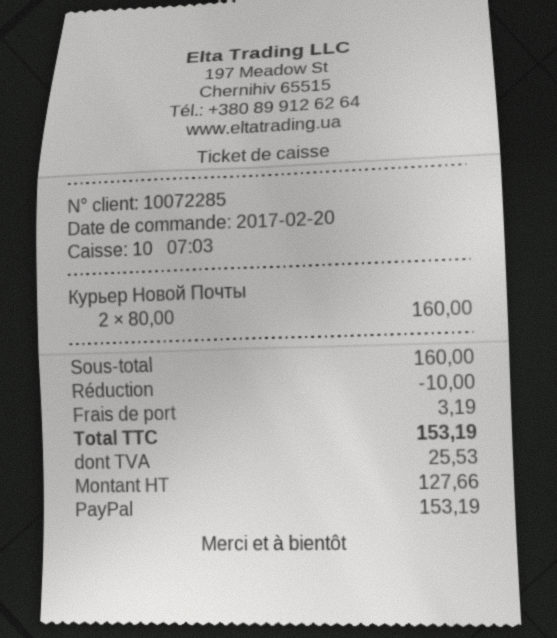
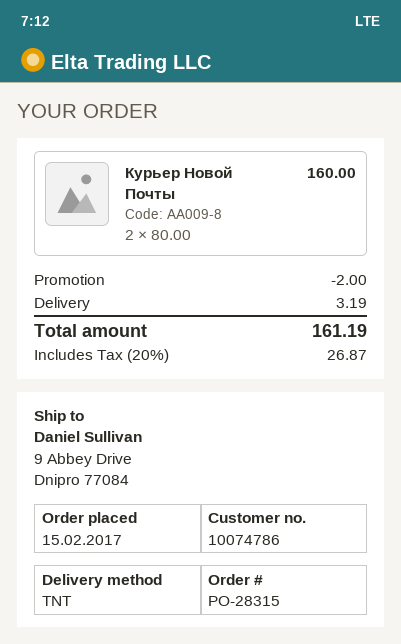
order date: 2017-02-20 -> 2017-02-15
customer number: 10072285 -> 10074786
discount: 10.00 -> 2.00
tax: 25.53 -> 26.87
total: 153.19 -> 161.19

